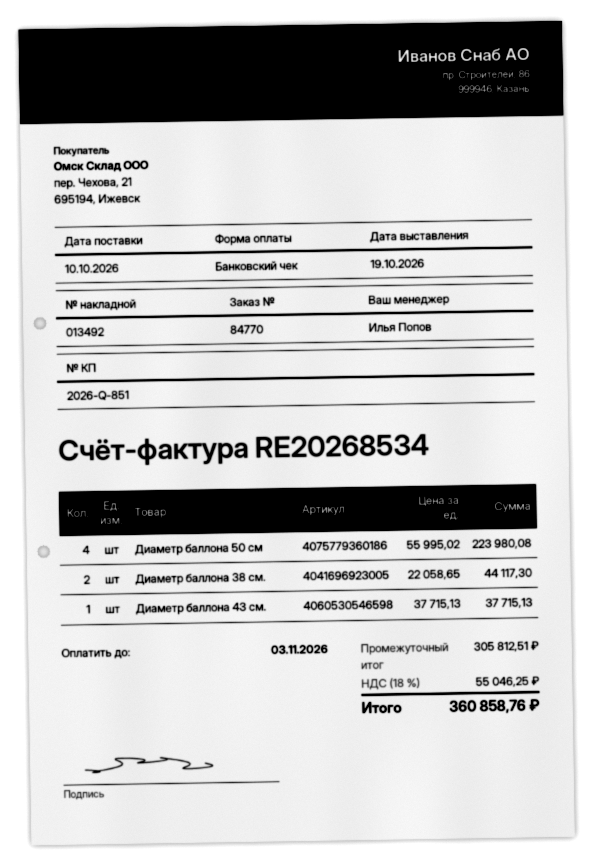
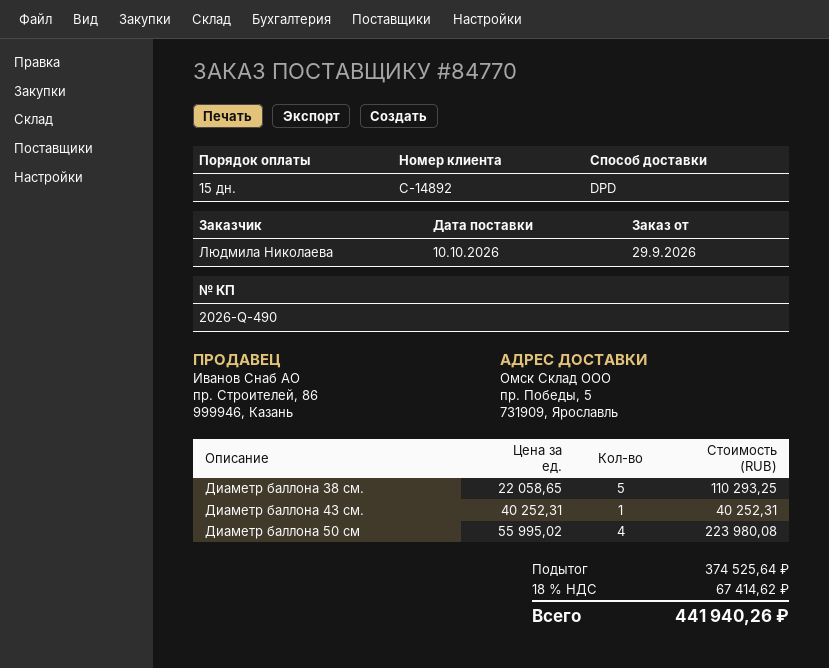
quote number: 2026-Q-851 -> 2026-Q-490
Диаметр баллона 38 см.: 2 x 22058.65 = 44117.30 -> 5 x 22058.65 = 110293.25
Диаметр баллона 43 см.: 1 x 37715.13 = 37715.13 -> 1 x 40252.31 = 40252.31
subtotal: 305812.51 -> 374525.64
tax: 18% = 55046.25 -> 18% = 67414.62
total: 360858.76 -> 441940.26

